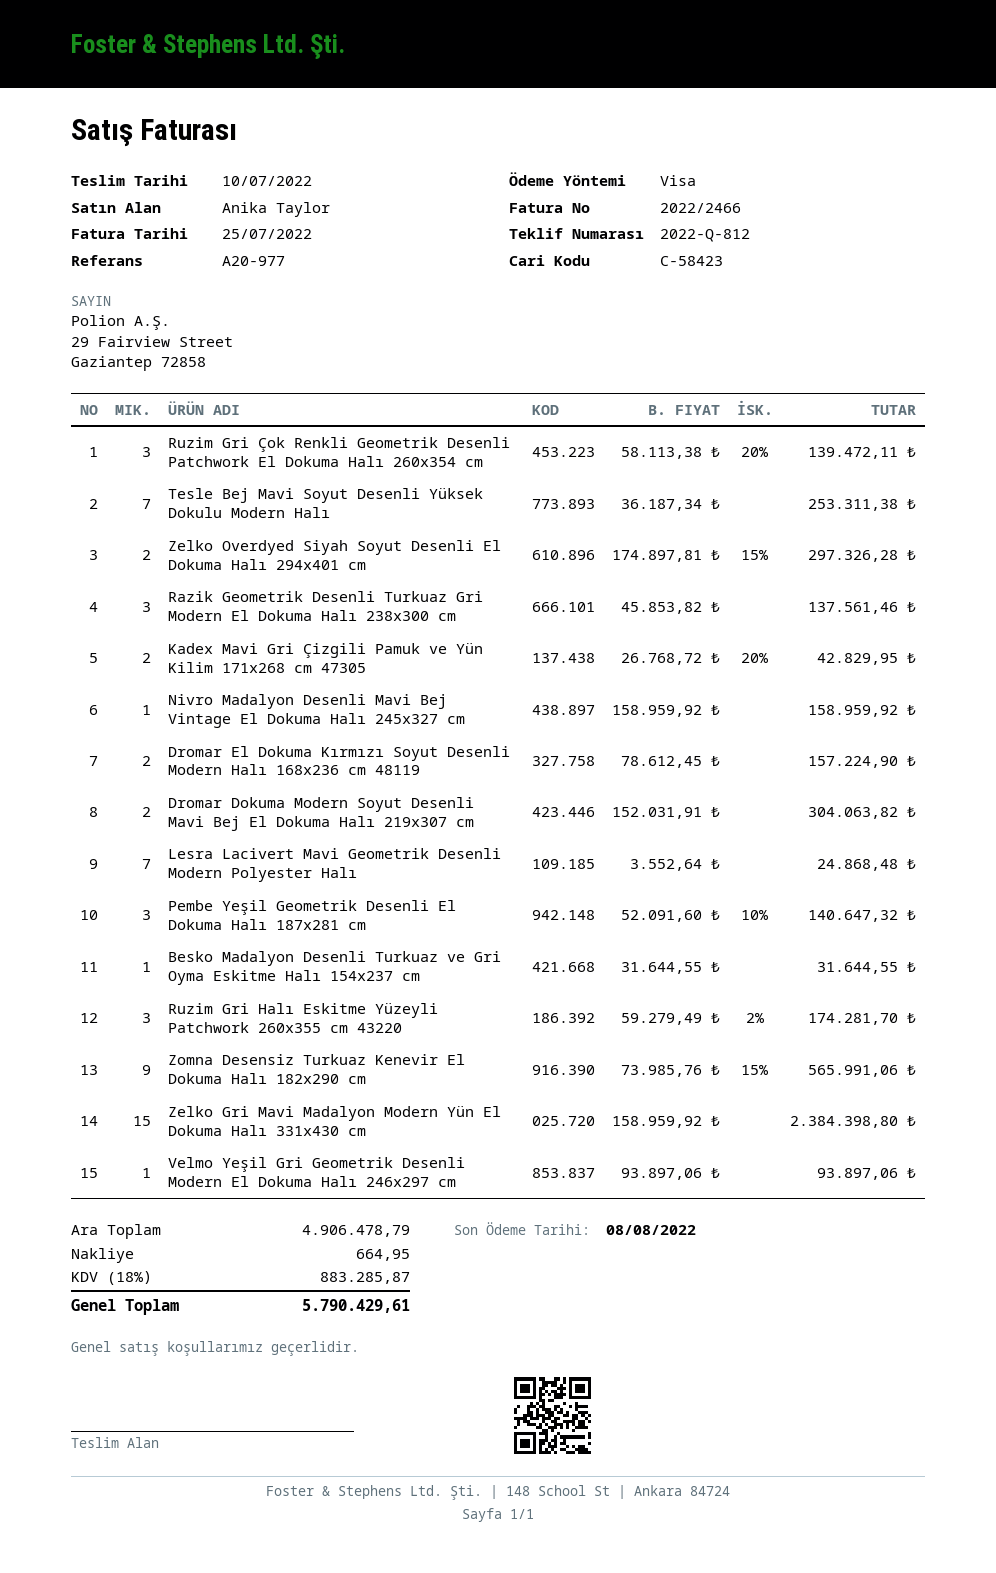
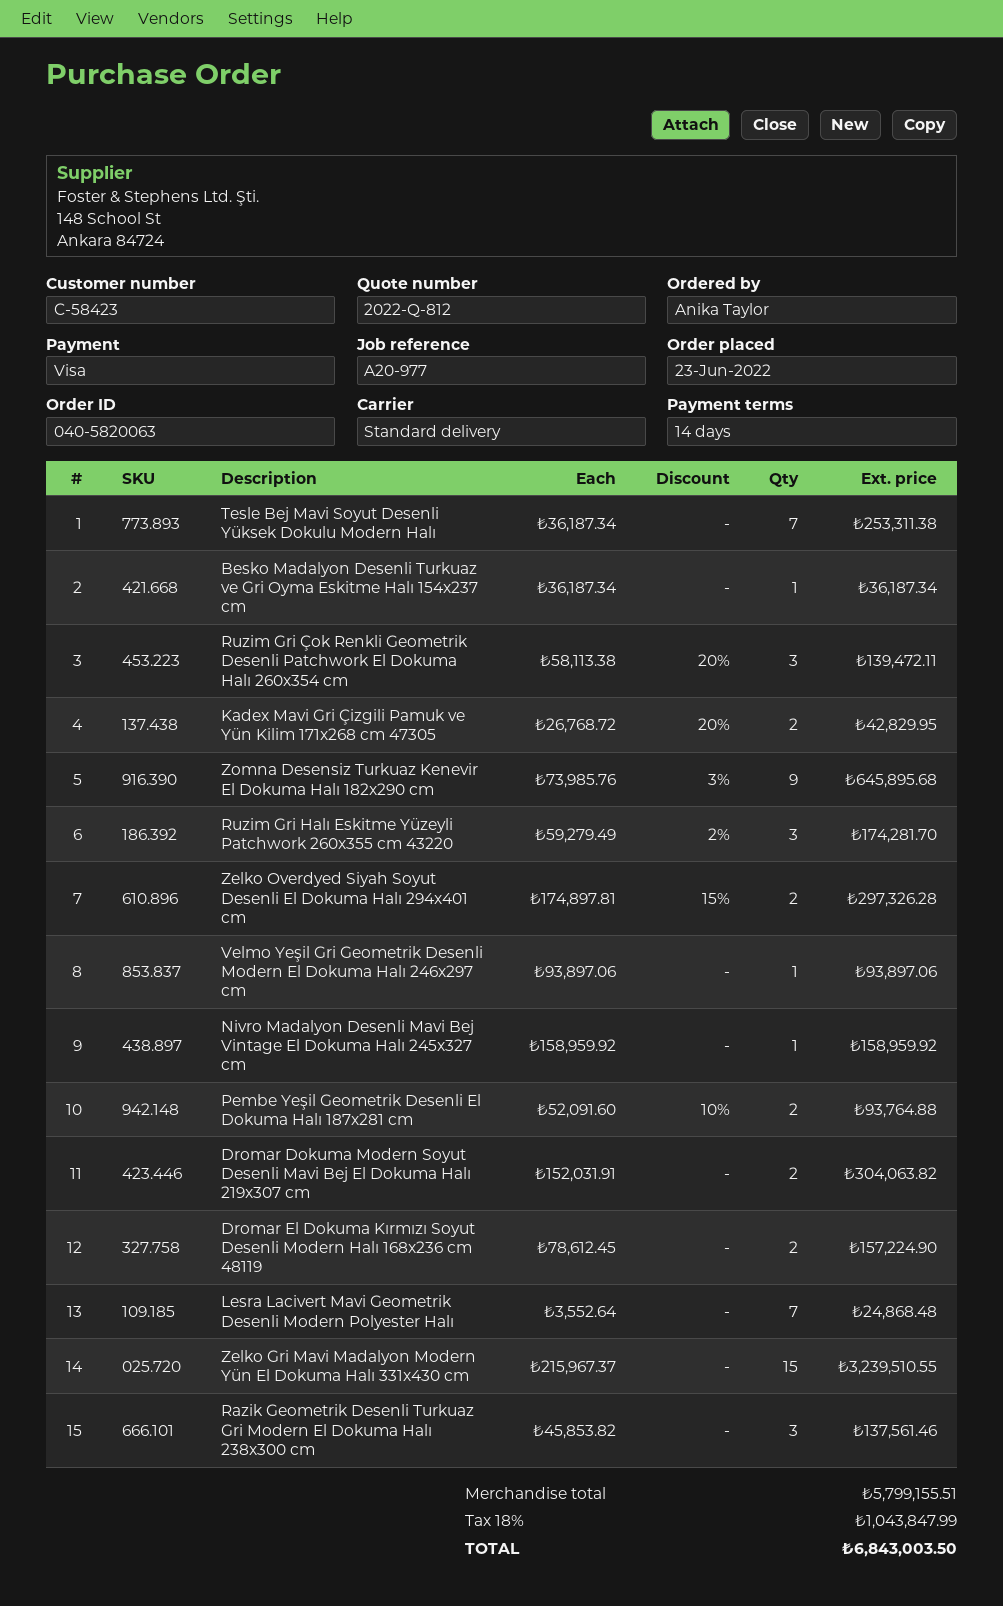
Pembe Yeşil Geometrik Desenli El Dokuma Halı 187x281 cm: 3 x 52091.60 - 10% = 140647.32 -> 2 x 52091.60 - 10% = 93764.88
Besko Madalyon Desenli Turkuaz ve Gri Oyma Eskitme Halı 154x237 cm: 1 x 31644.55 = 31644.55 -> 1 x 36187.34 = 36187.34
Zomna Desensiz Turkuaz Kenevir El Dokuma Halı 182x290 cm: 9 x 73985.76 - 15% = 565991.06 -> 9 x 73985.76 - 3% = 645895.68
Zelko Gri Mavi Madalyon Modern Yün El Dokuma Halı 331x430 cm: 15 x 158959.92 = 2384398.80 -> 15 x 215967.37 = 3239510.55
subtotal: 4906478.79 -> 5799155.51
shipping: 664.95 -> none
tax: 18% = 883285.87 -> 18% = 1043847.99
total: 5790429.61 -> 6843003.50

